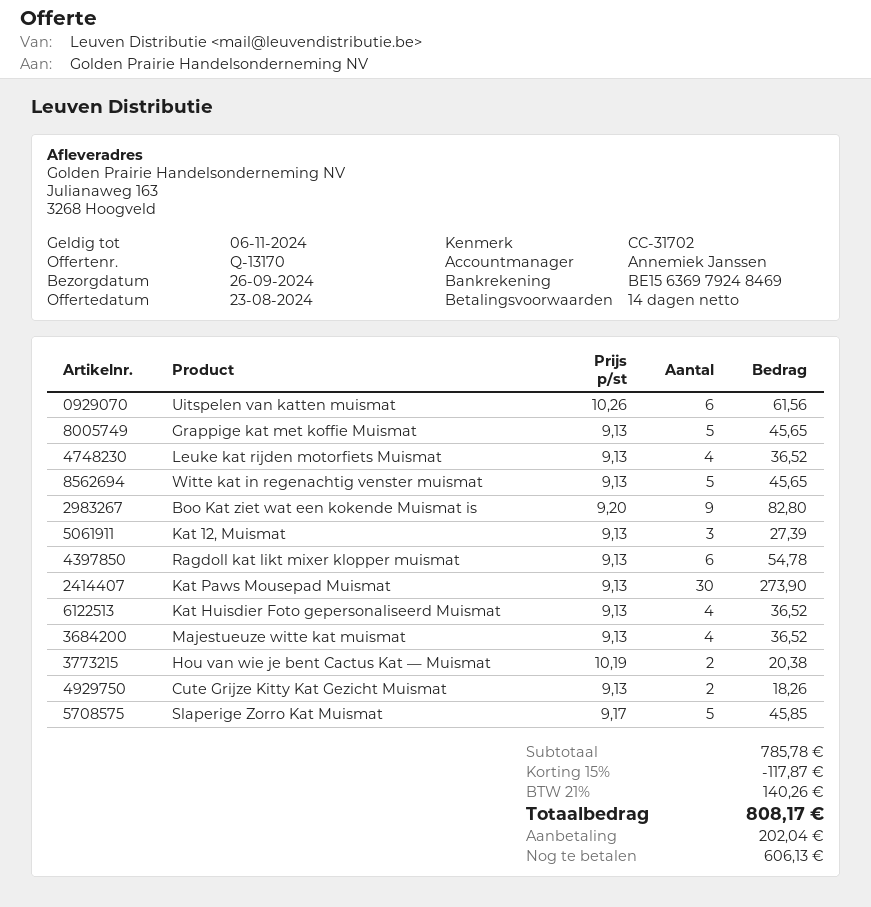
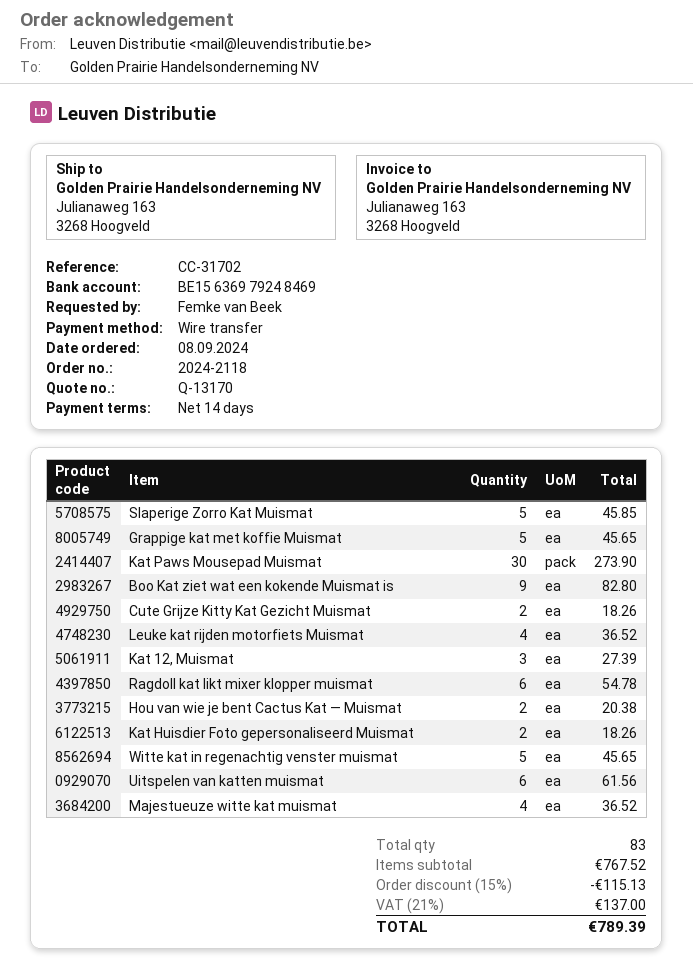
Kat Huisdier Foto gepersonaliseerd Muismat: 4 for 36.52 -> 2 for 18.26
subtotal: 785.78 -> 767.52
discount: 15% = 117.87 -> 15% = 115.13
tax: 21% = 140.26 -> 21% = 137.00
total: 808.17 -> 789.39

